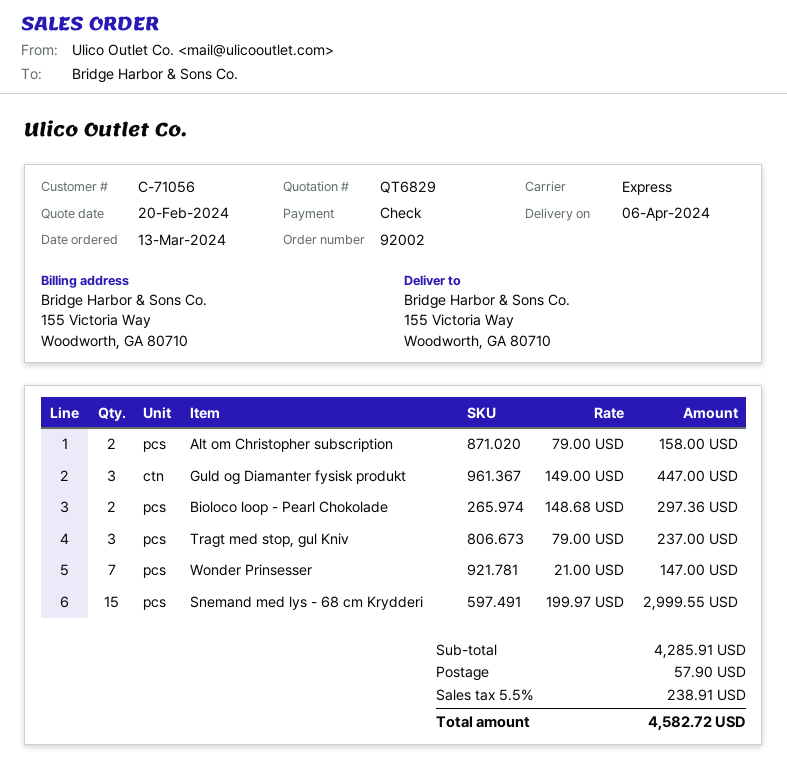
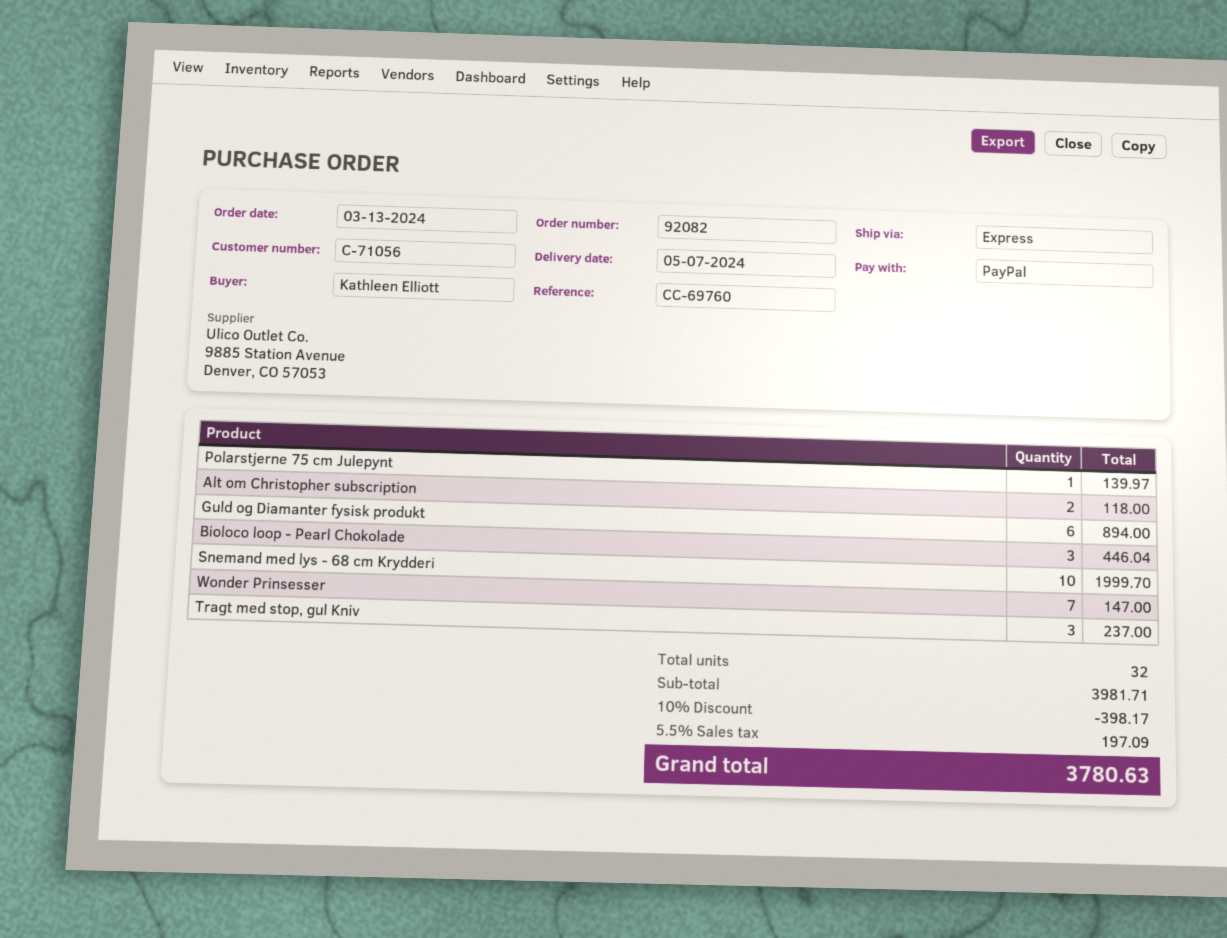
order number: 92002 -> 92082
delivery date: 2024-04-06 -> 2024-05-07
payment method: cheque -> PayPal
Alt om Christopher subscription: 2 for 158.00 -> 2 for 118.00
Guld og Diamanter fysisk produkt: 3 for 447.00 -> 6 for 894.00
Bioloco loop - Pearl Chokolade: 2 for 297.36 -> 3 for 446.04
Snemand med lys - 68 cm Krydderi: 15 for 2999.55 -> 10 for 1999.70
Polarstjerne 75 cm Julepynt: none -> 1 for 139.97
subtotal: 4285.91 -> 3981.71
discount: none -> 10% = 398.17
shipping: 57.90 -> none
tax: 5.5% = 238.91 -> 5.5% = 197.09
total: 4582.72 -> 3780.63

